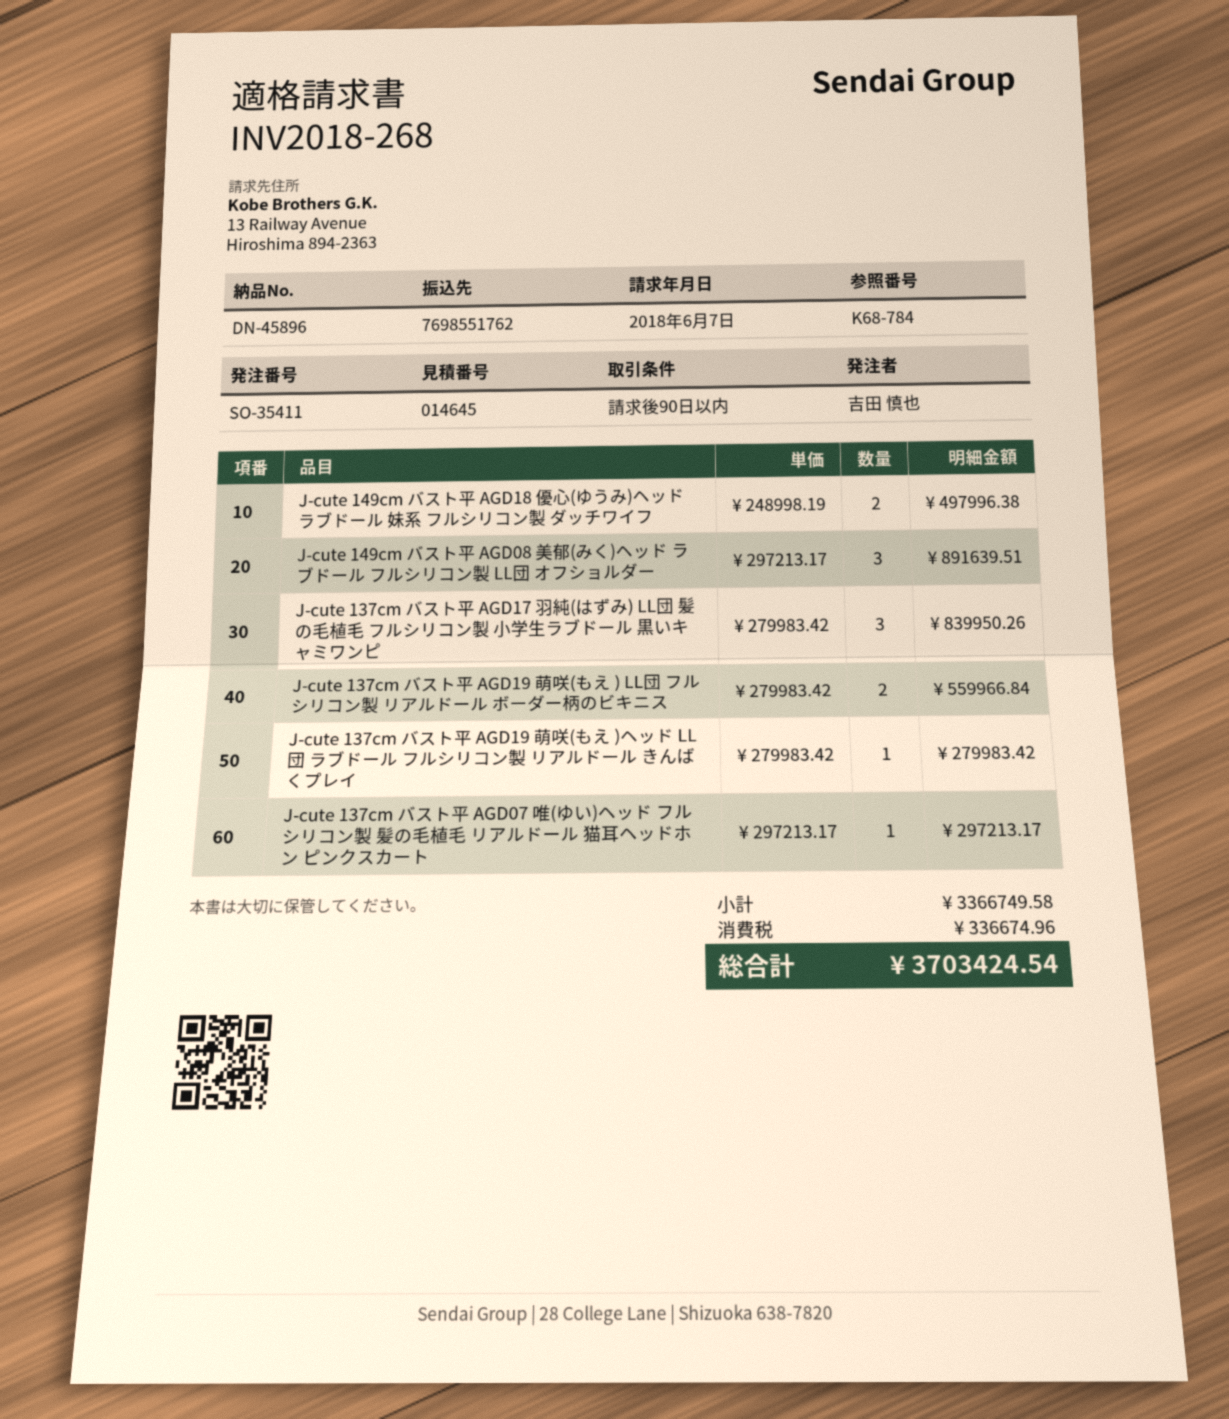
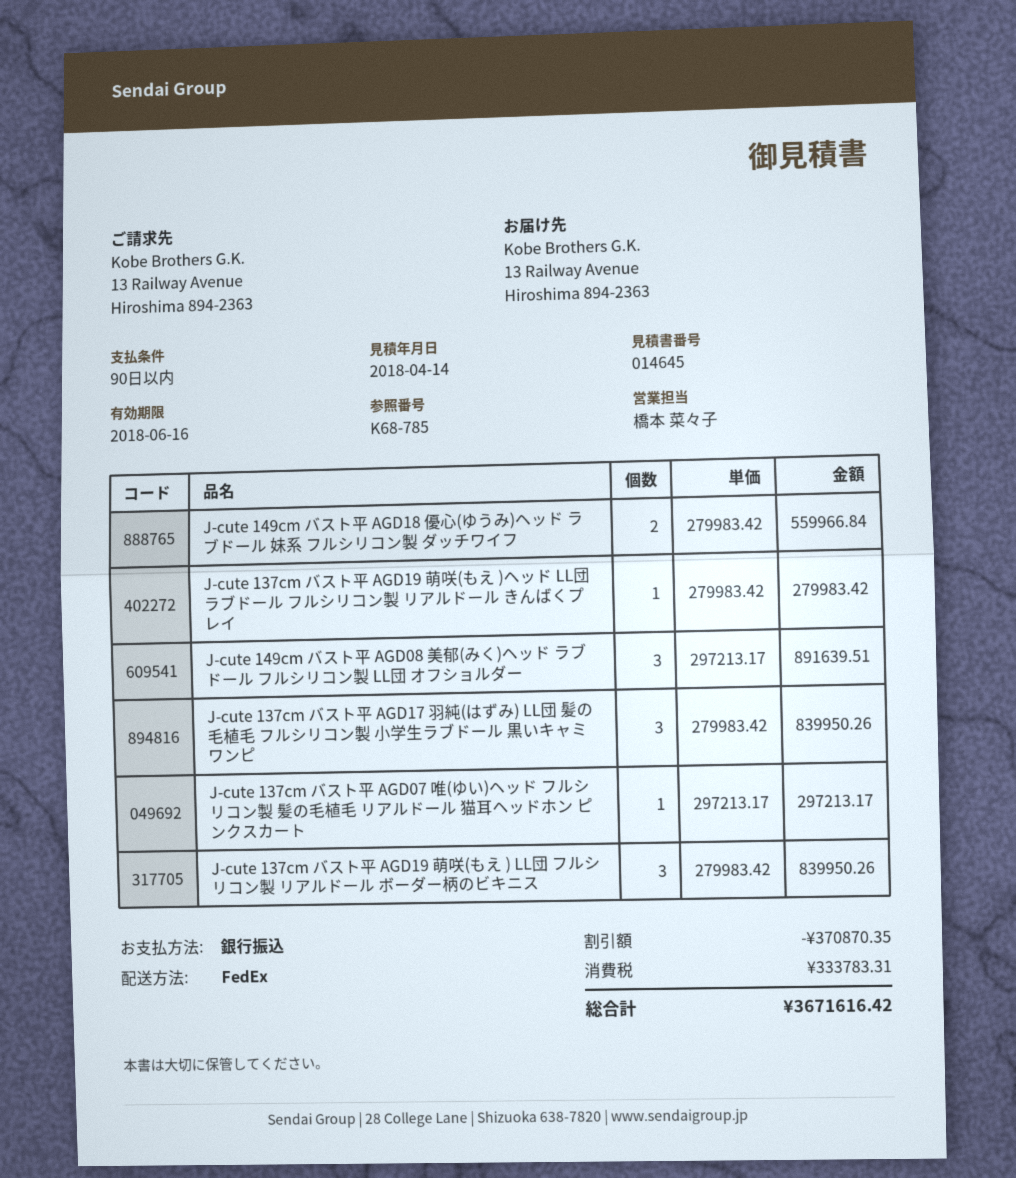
reference: K68-784 -> K68-785
J-cute 149cm バスト平 AGD18 優心(ゆうみ)ヘッド ラブドール 妹系 フルシリコン製 ダッチワイフ: 2 x 248998.19 = 497996.38 -> 2 x 279983.42 = 559966.84
J-cute 137cm バスト平 AGD19 萌咲(もえ ) LL団 フルシリコン製 リアルドール ボーダー柄のビキニス: 2 x 279983.42 = 559966.84 -> 3 x 279983.42 = 839950.26
discount: none -> 370870.35
tax: 336674.96 -> 333783.31
total: 3703424.54 -> 3671616.42

